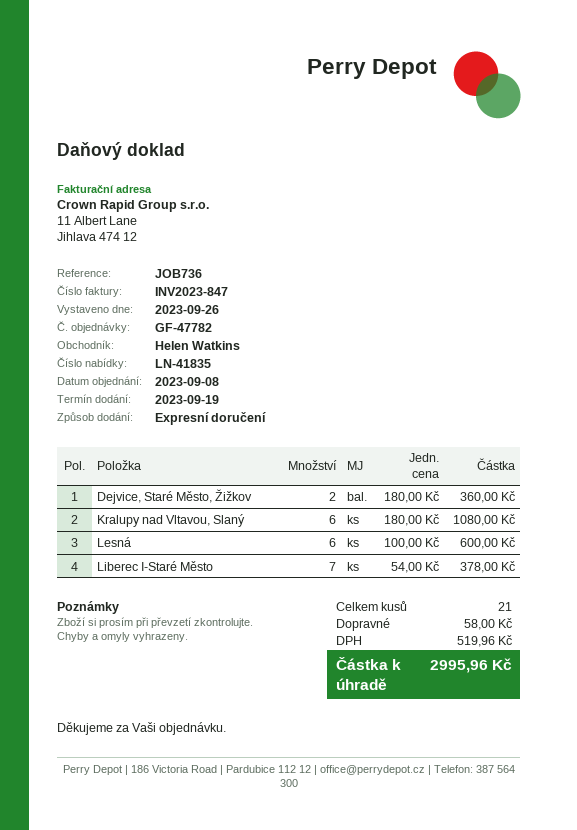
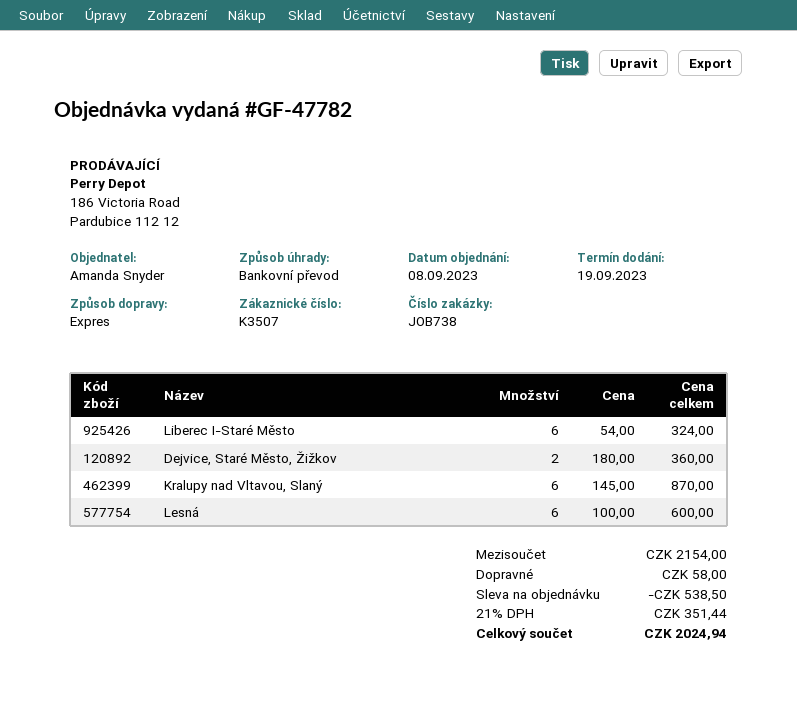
reference: JOB736 -> JOB738
Kralupy nad Vltavou, Slaný: 6 x 180.00 = 1080.00 -> 6 x 145.00 = 870.00
Liberec I-Staré Město: 7 x 54.00 = 378.00 -> 6 x 54.00 = 324.00
discount: none -> 538.50
tax: 519.96 -> 351.44
total: 2995.96 -> 2024.94

